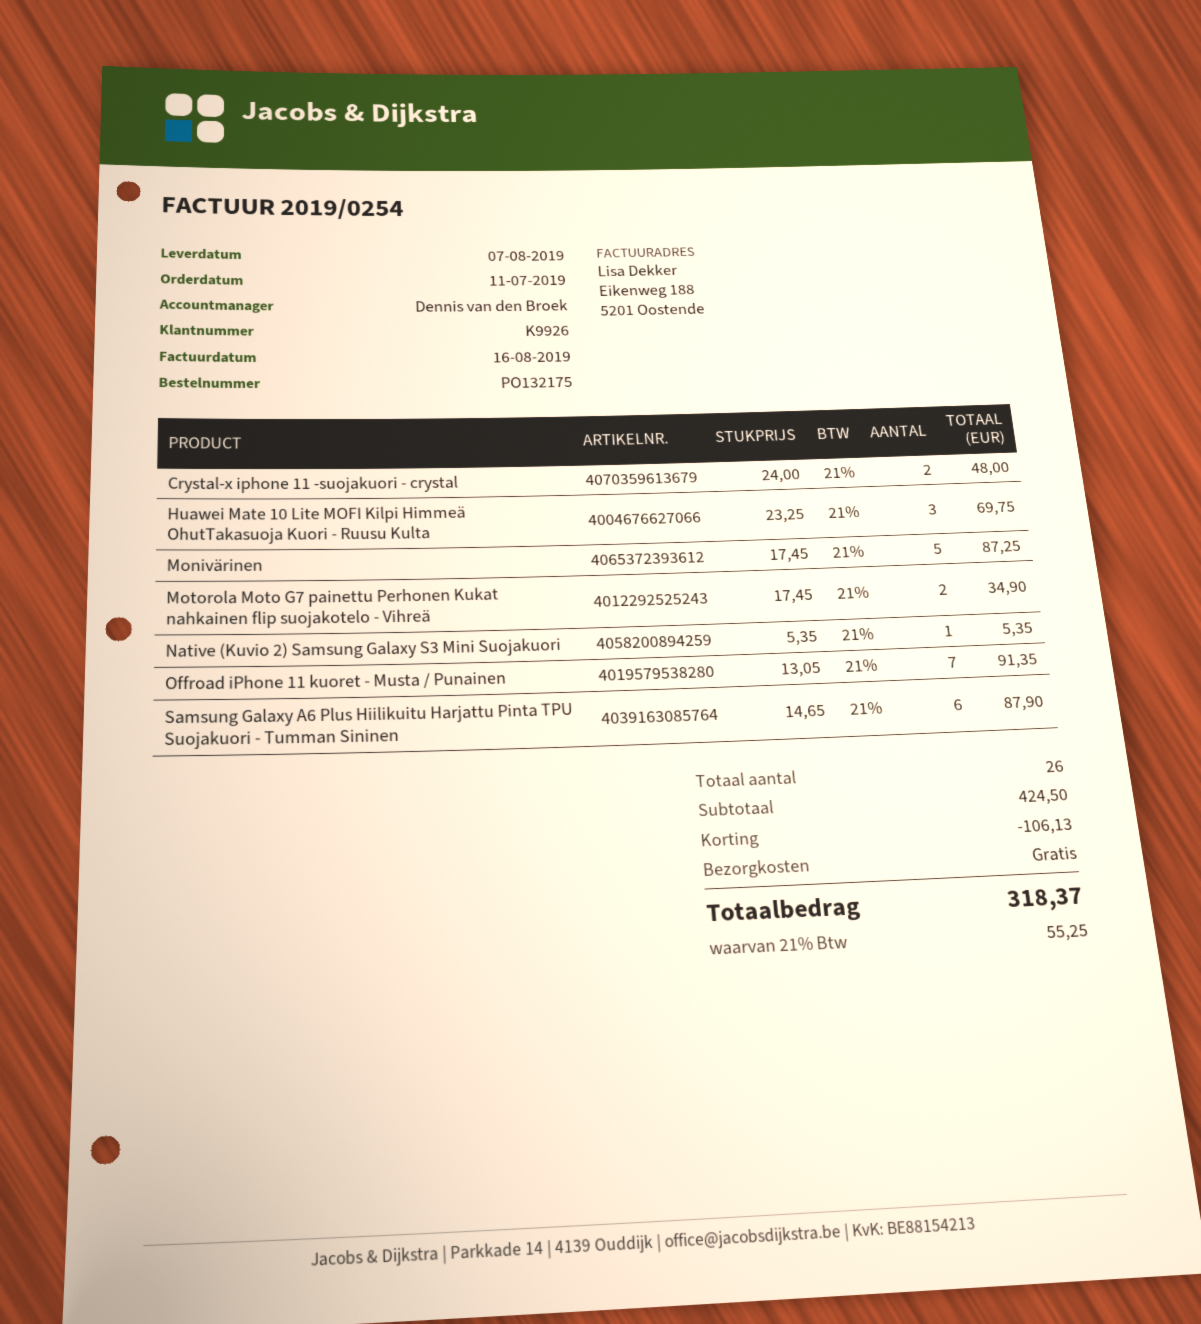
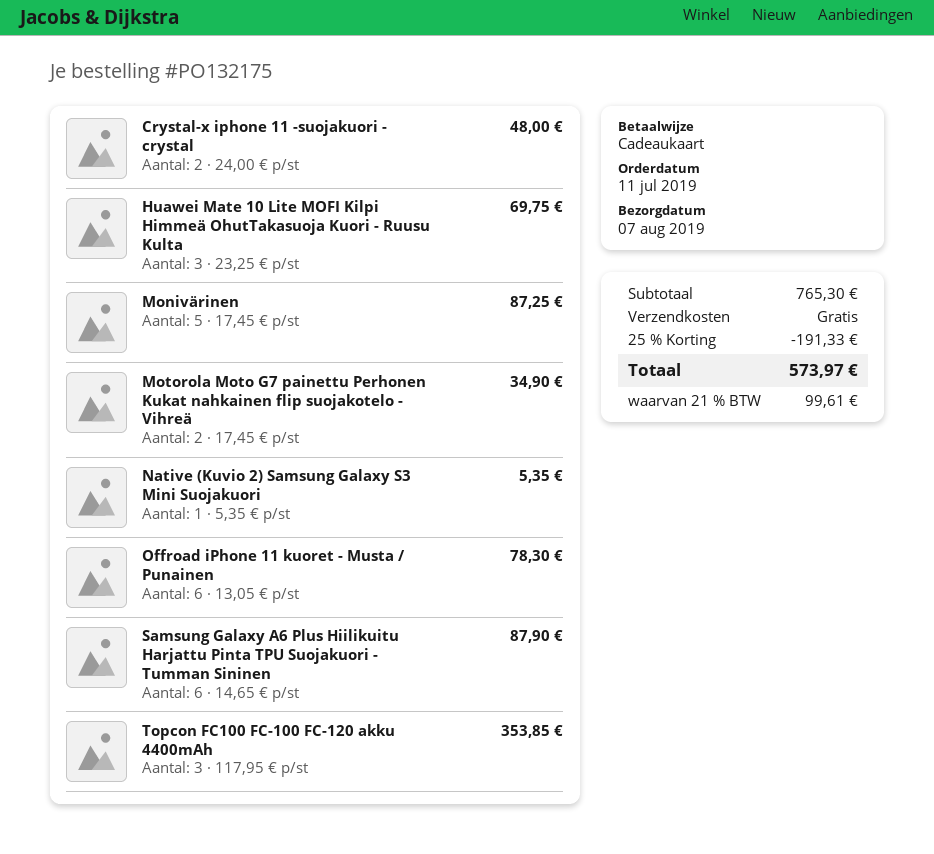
Offroad iPhone 11 kuoret - Musta / Punainen: 7 x 13.05 = 91.35 -> 6 x 13.05 = 78.30
Topcon FC100 FC-100 FC-120 akku 4400mAh: none -> 3 x 117.95 = 353.85
subtotal: 424.50 -> 765.30
discount: 106.13 -> 191.33
tax: 21% = 55.25 -> 21% = 99.61
total: 318.37 -> 573.97

